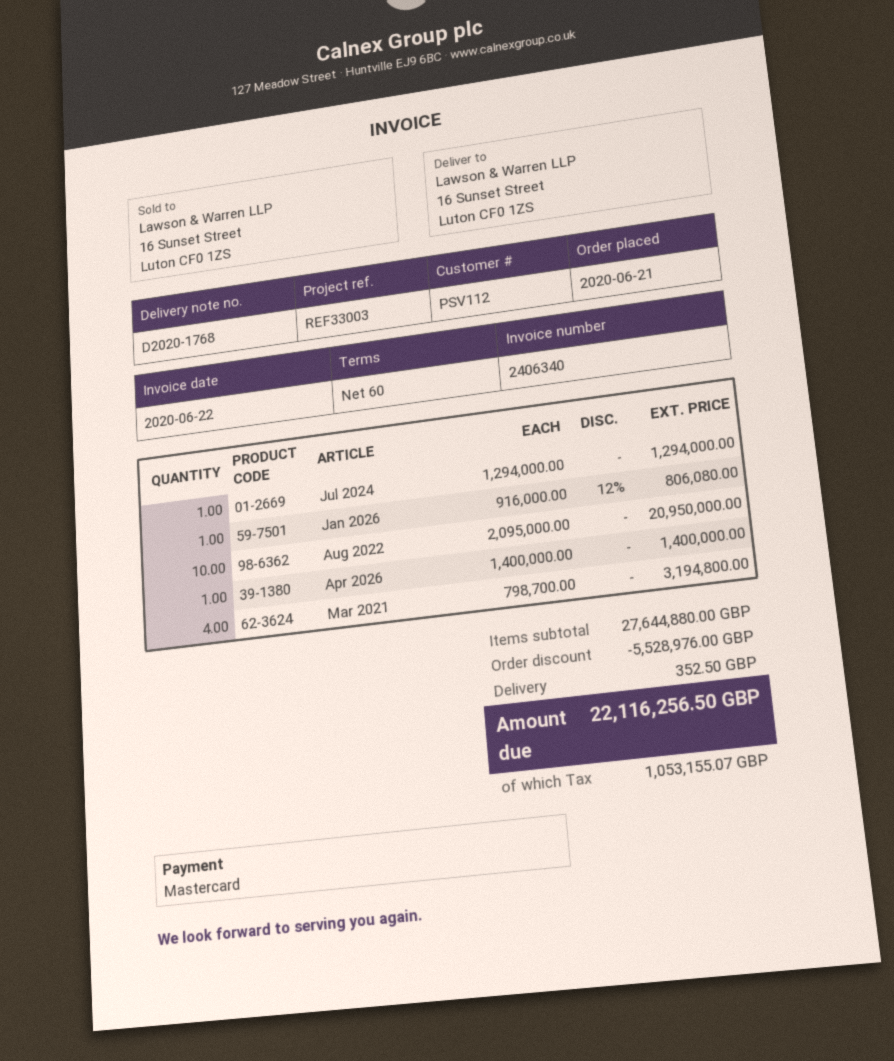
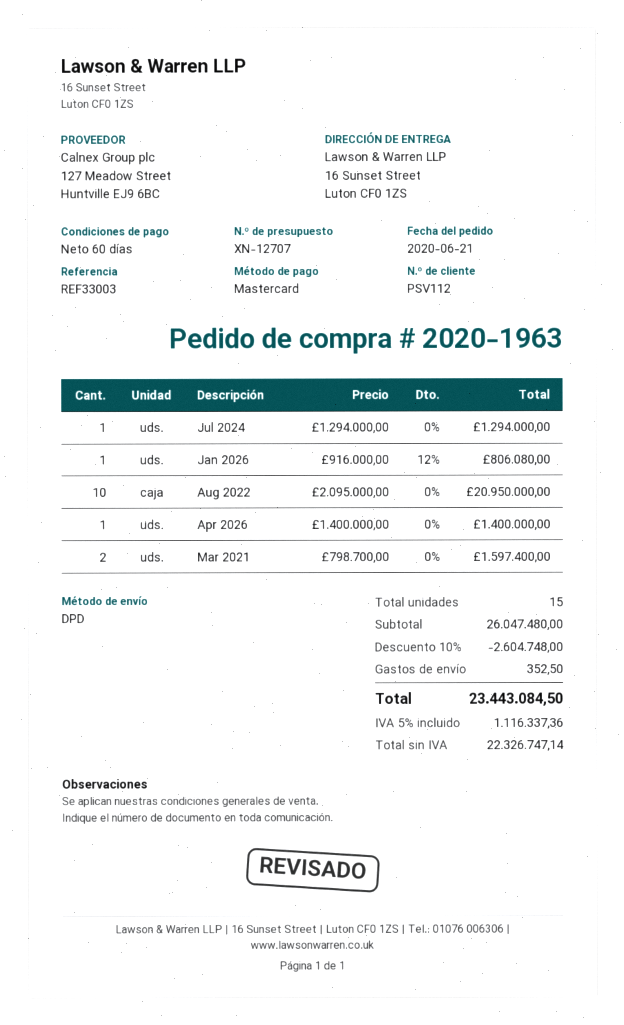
Mar 2021: 4 x 798700.00 = 3194800.00 -> 2 x 798700.00 = 1597400.00
subtotal: 27644880.00 -> 26047480.00
discount: 5528976.00 -> 2604748.00
tax: 1053155.07 -> 1116337.36
total: 22116256.50 -> 23443084.50

